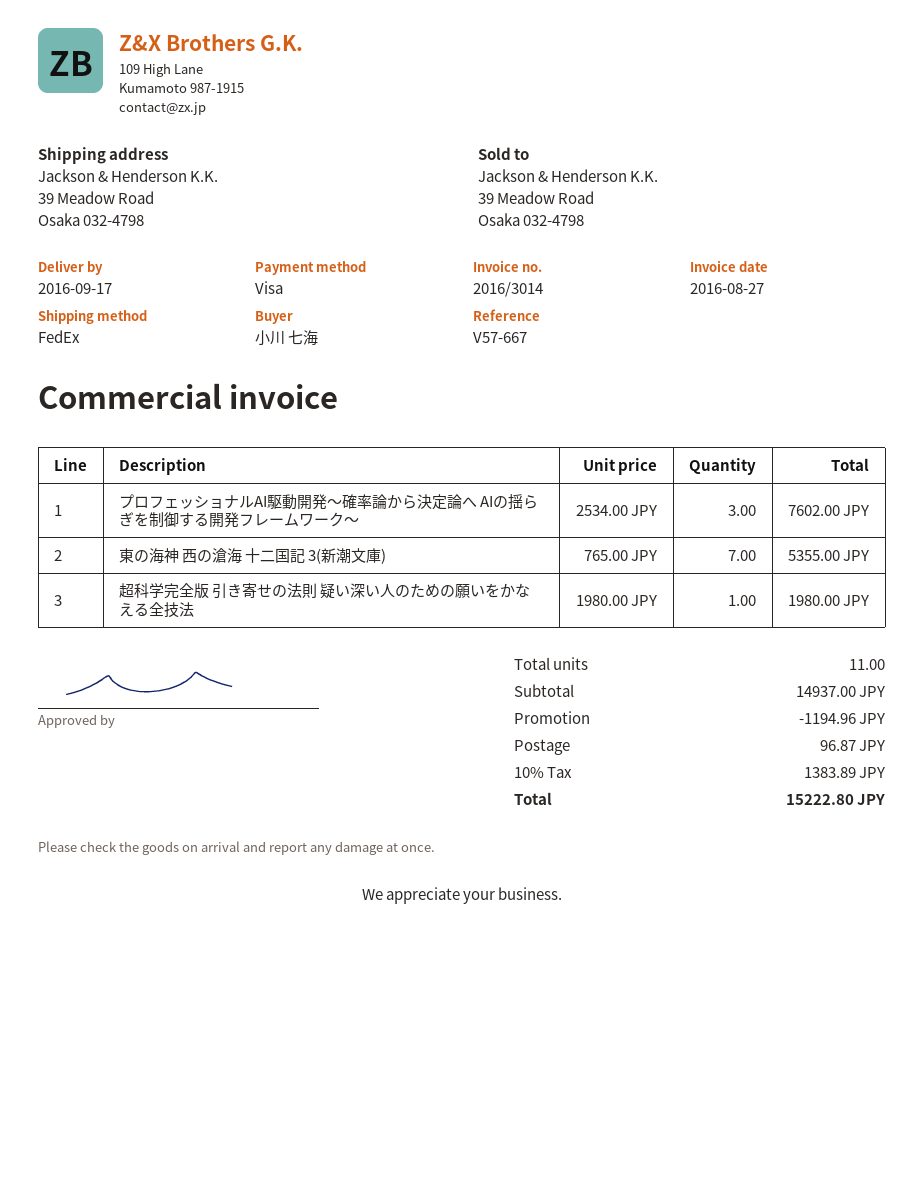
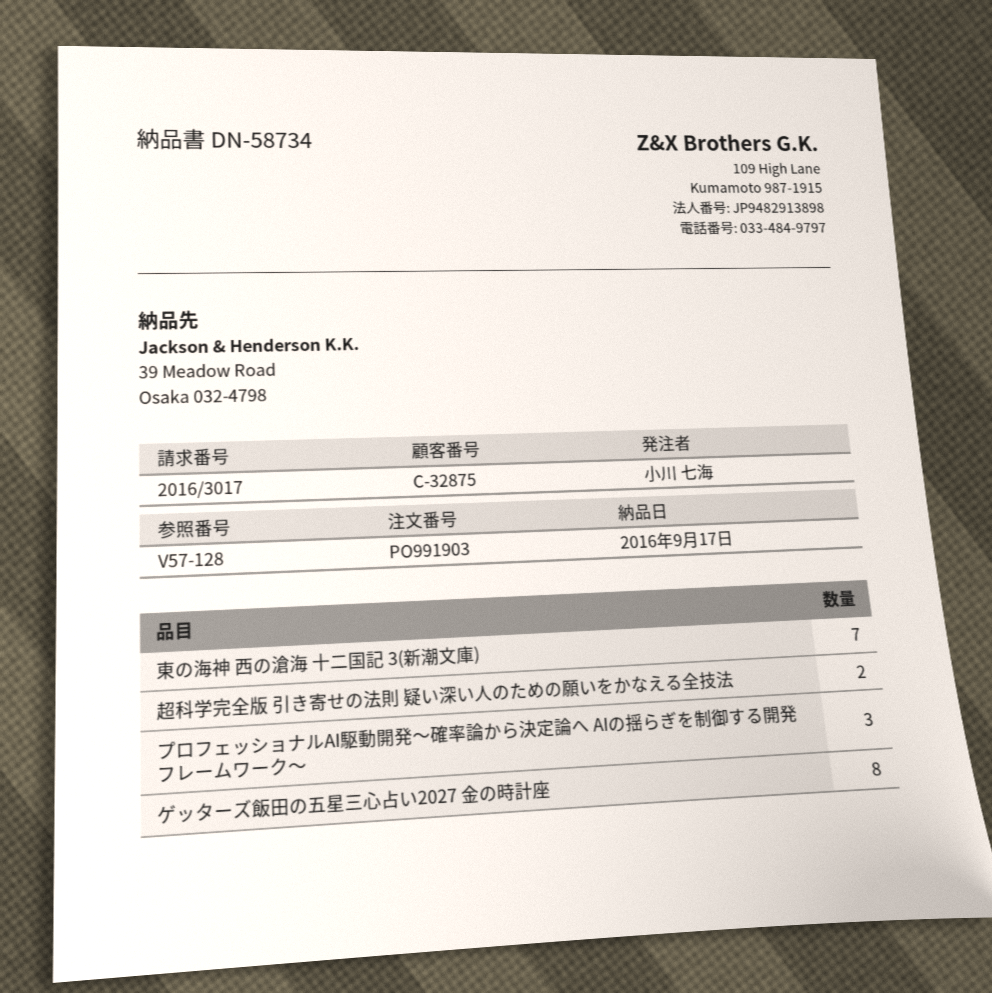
invoice number: 2016/3014 -> 2016/3017
reference: V57-667 -> V57-128
超科学完全版 引き寄せの法則 疑い深い人のための願いをかなえる全技法: 1 -> 2
ゲッターズ飯田の五星三心占い2027 金の時計座: none -> 8

